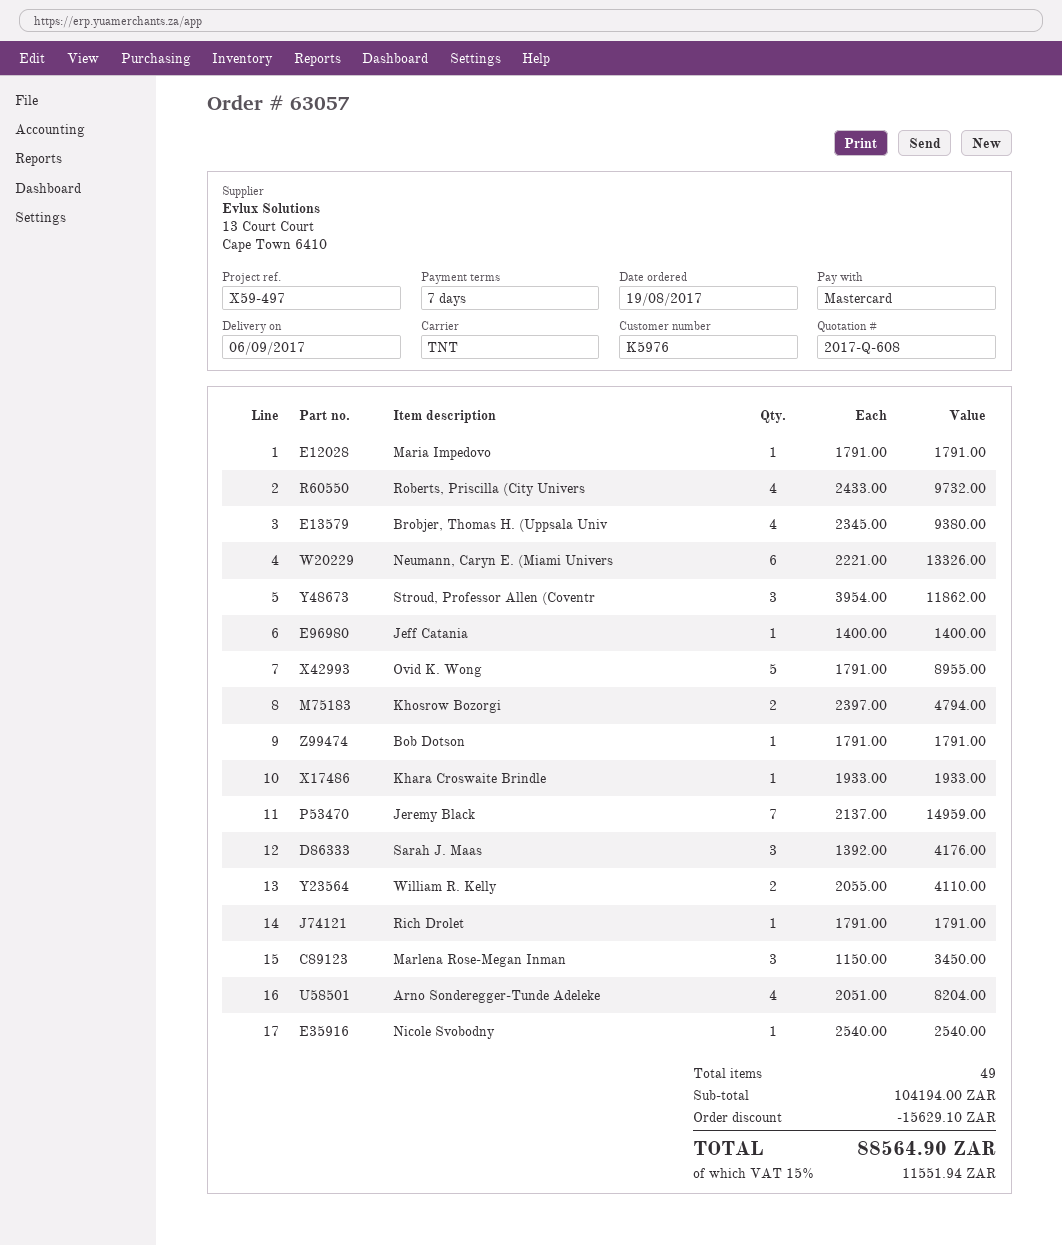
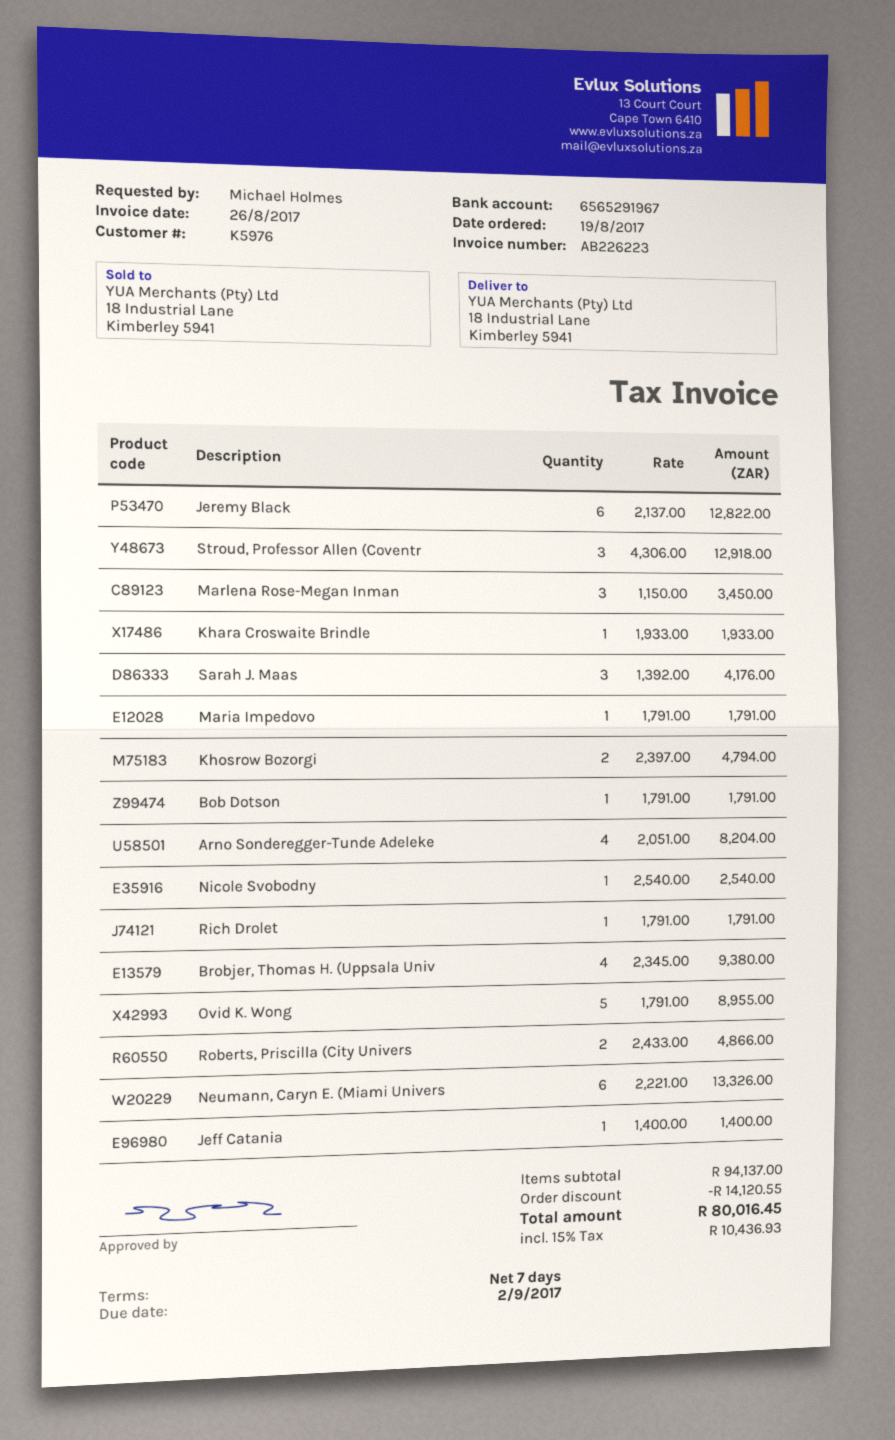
Roberts, Priscilla (City Univers: 4 x 2433.00 = 9732.00 -> 2 x 2433.00 = 4866.00
Stroud, Professor Allen (Coventr: 3 x 3954.00 = 11862.00 -> 3 x 4306.00 = 12918.00
Jeremy Black: 7 x 2137.00 = 14959.00 -> 6 x 2137.00 = 12822.00
William R. Kelly: 2 x 2055.00 = 4110.00 -> none
subtotal: 104194.00 -> 94137.00
discount: 15629.10 -> 14120.55
tax: 15% = 11551.94 -> 15% = 10436.93
total: 88564.90 -> 80016.45

